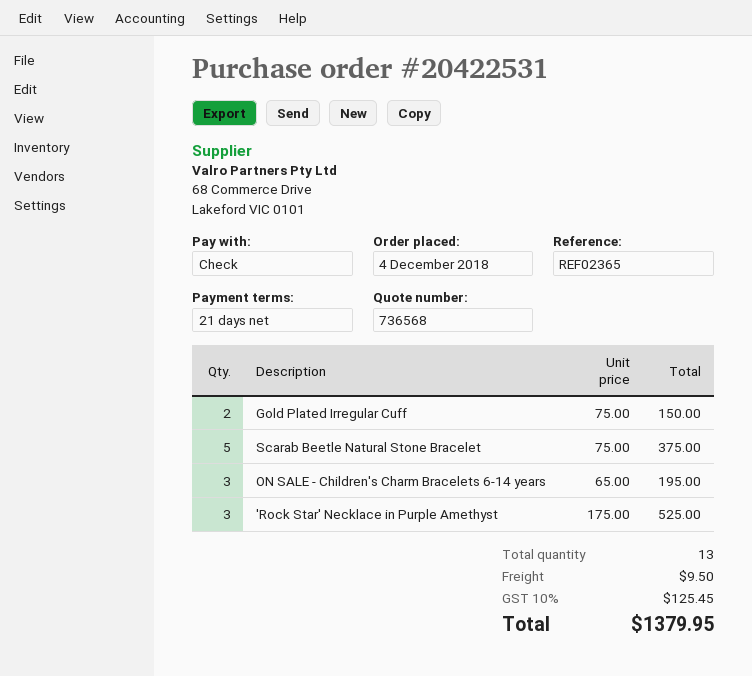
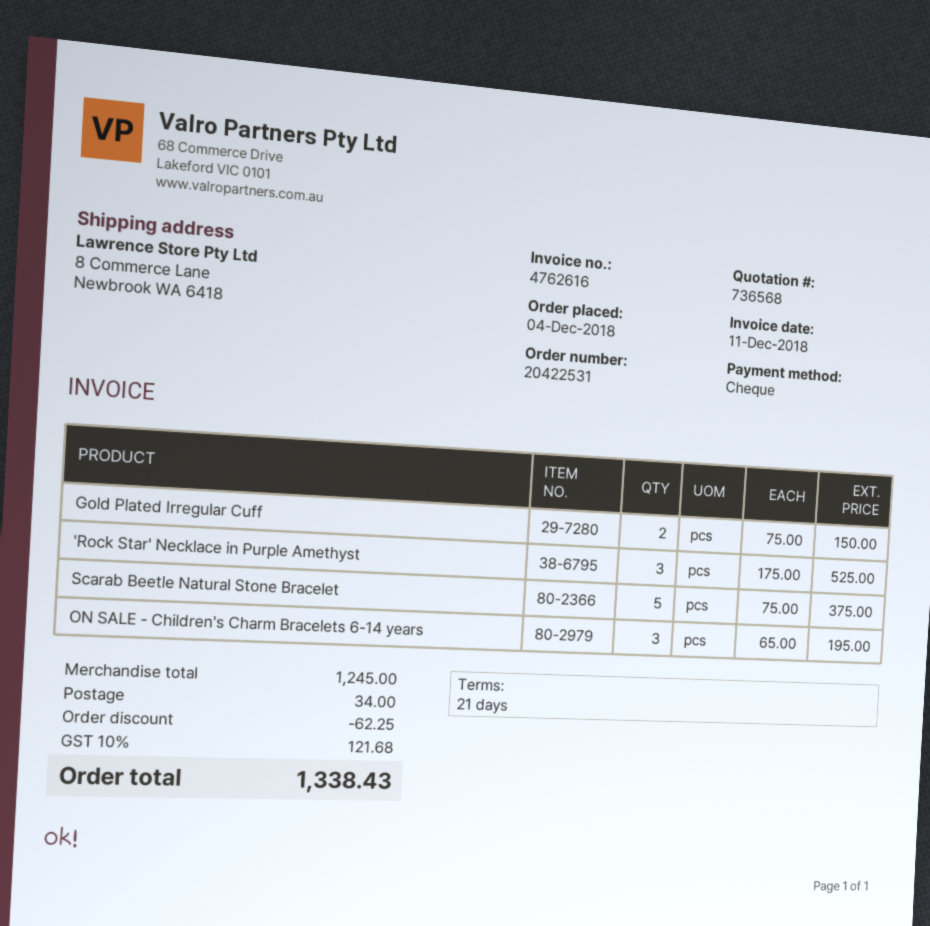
discount: none -> 62.25
shipping: 9.50 -> 34.00
tax: 10% = 125.45 -> 10% = 121.68
total: 1379.95 -> 1338.43

